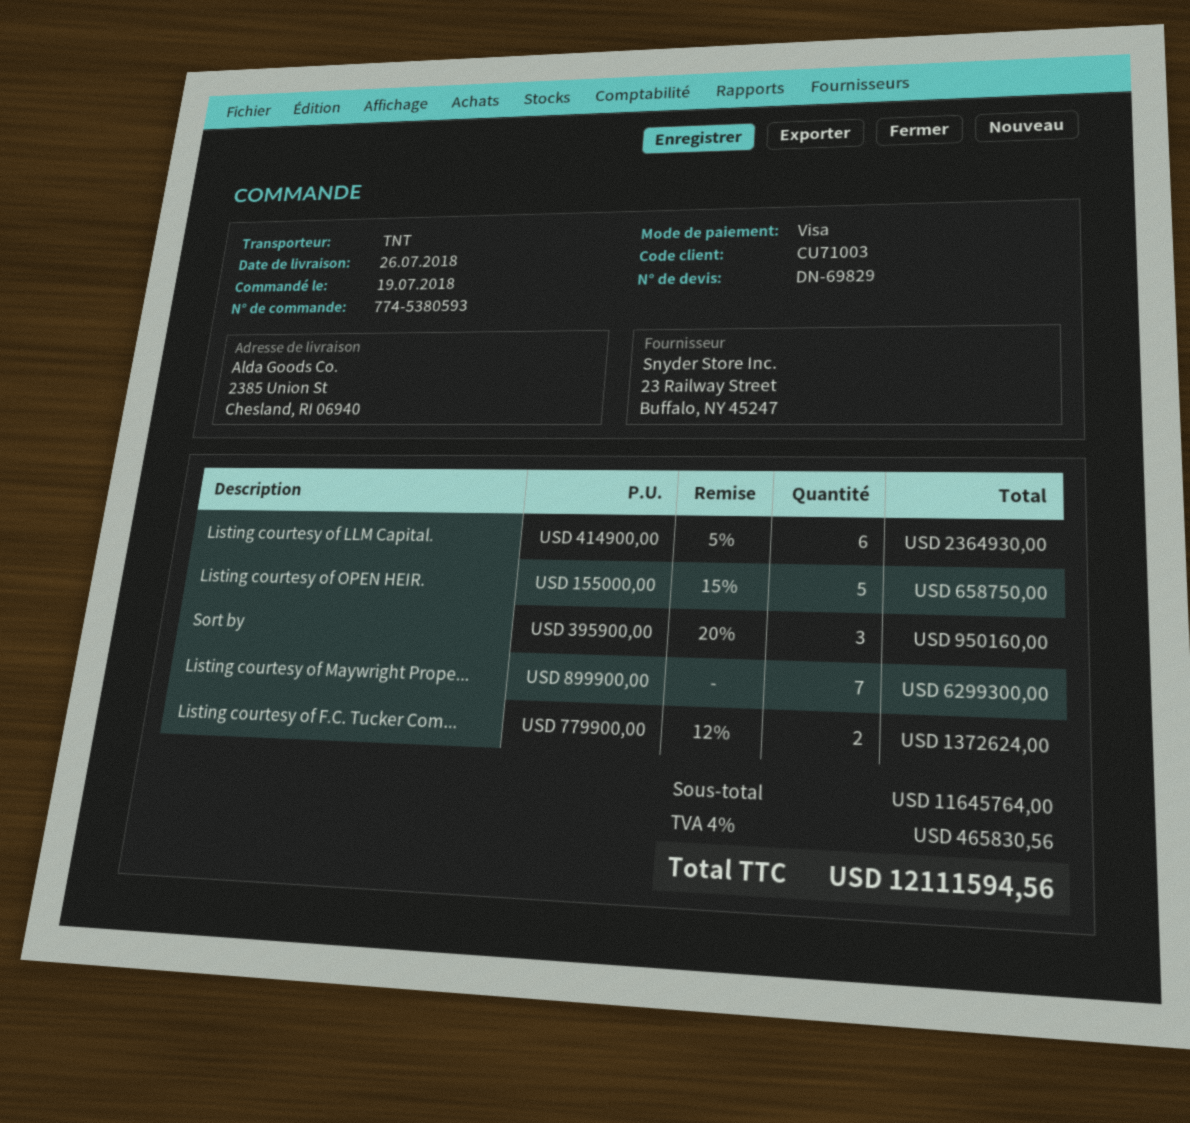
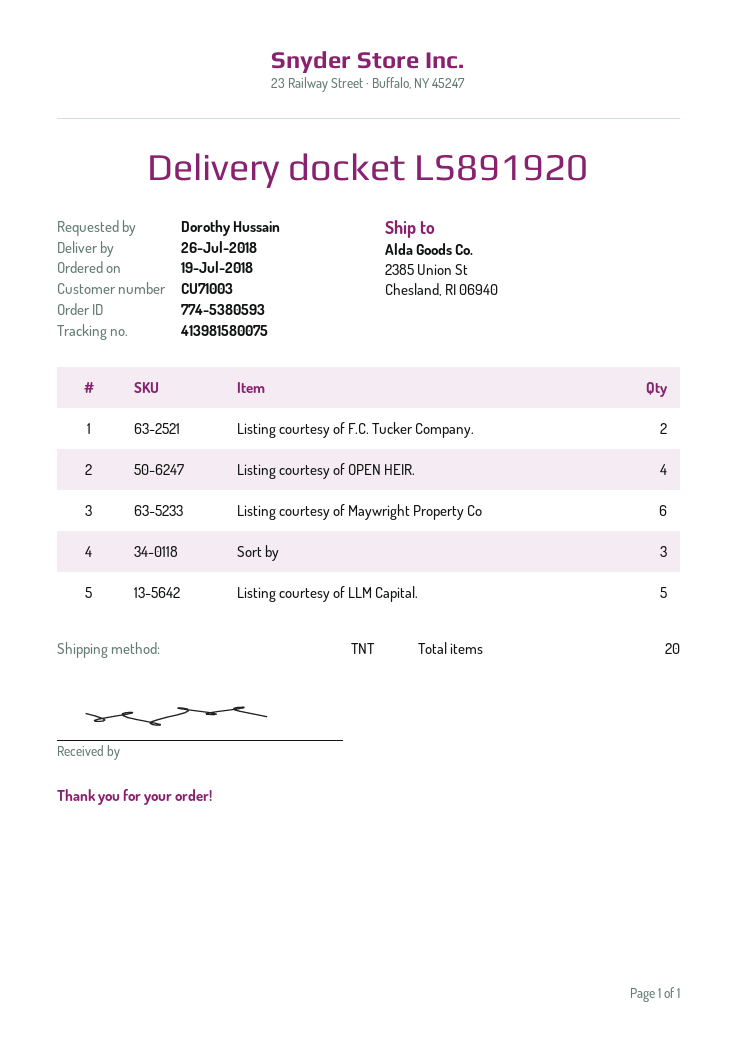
Listing courtesy of LLM Capital.: 6 -> 5
Listing courtesy of OPEN HEIR.: 5 -> 4
Listing courtesy of Maywright Prope...: 7 -> 6

